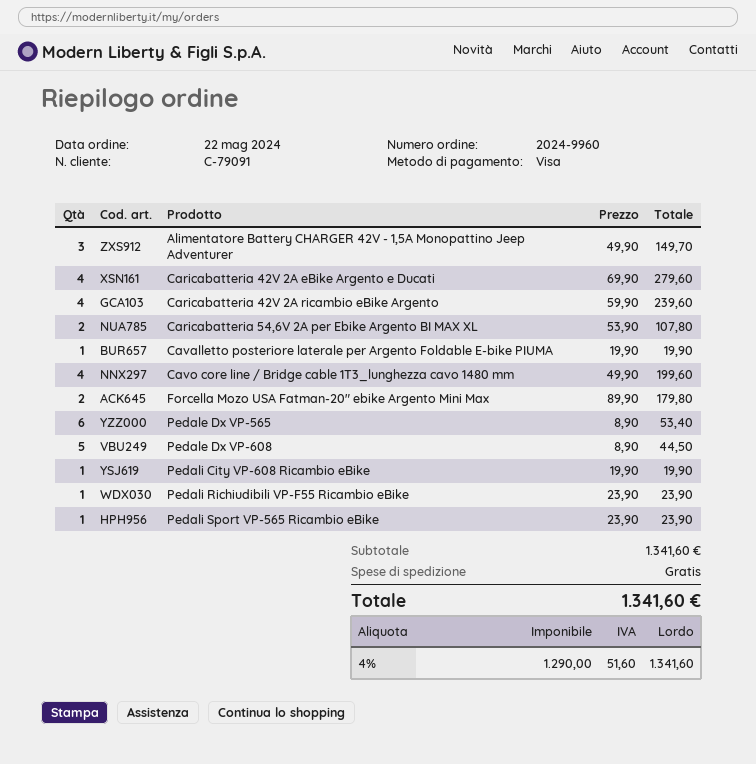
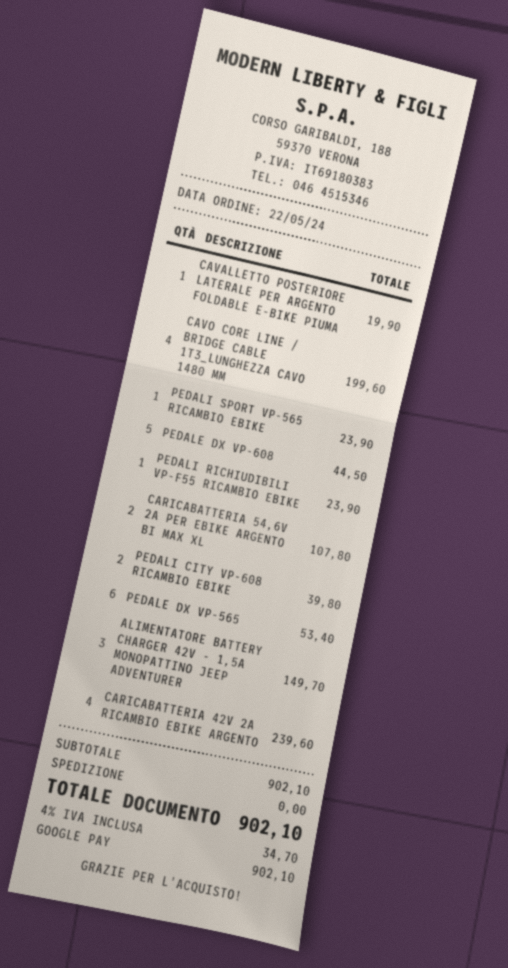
payment method: Visa -> Google Pay
Caricabatteria 42V 2A eBike Argento e Ducati: 4 for 279.60 -> none
Forcella Mozo USA Fatman-20" ebike Argento Mini Max: 2 for 179.80 -> none
Pedali City VP-608 Ricambio eBike: 1 for 19.90 -> 2 for 39.80
subtotal: 1341.60 -> 902.10
tax: 4% = 51.60 -> 4% = 34.70
total: 1341.60 -> 902.10

